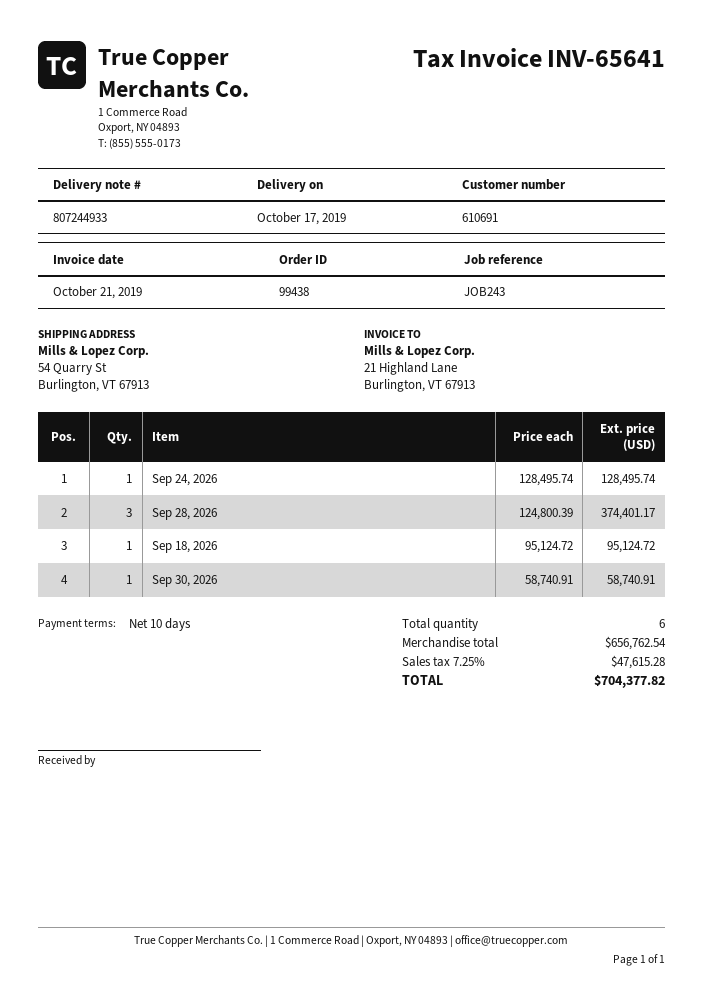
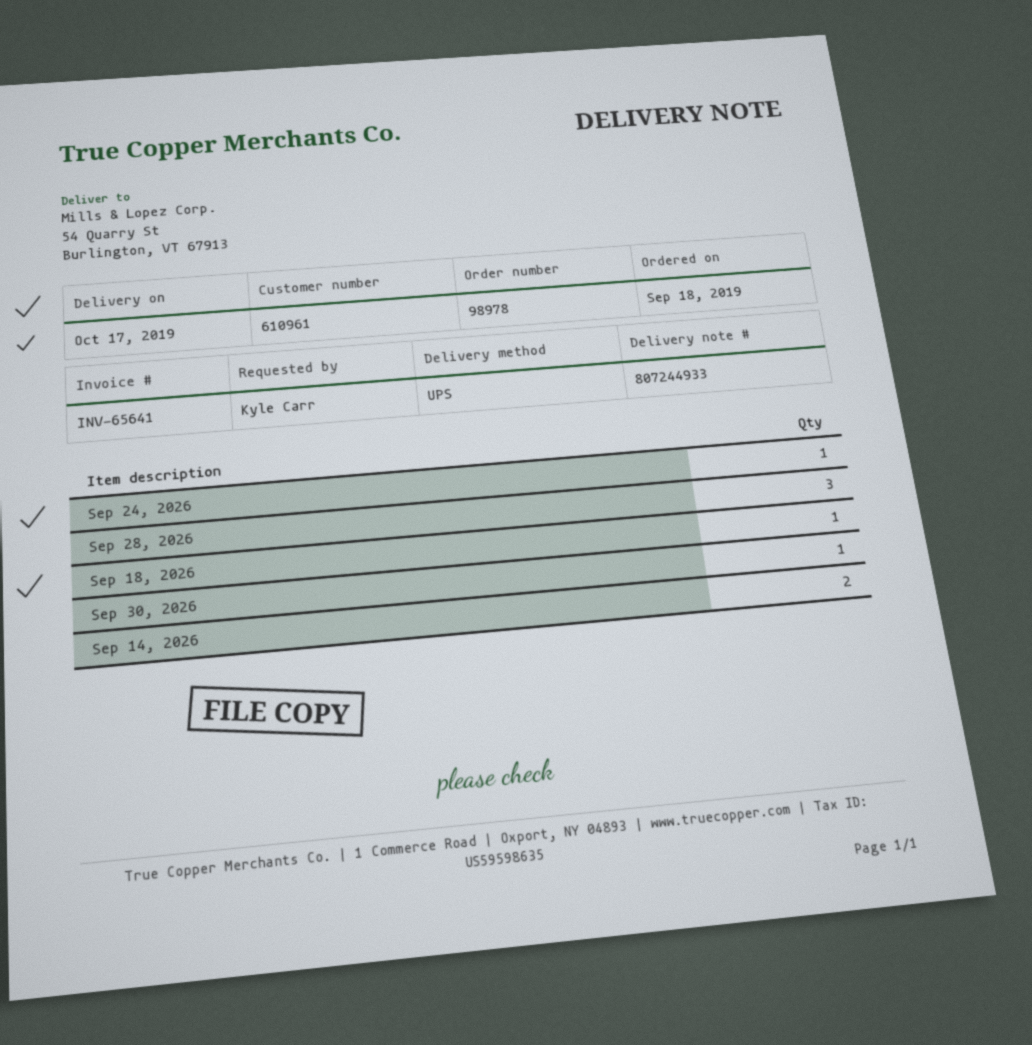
order number: 99438 -> 98978
customer number: 610691 -> 610961
Sep 14, 2026: none -> 2

